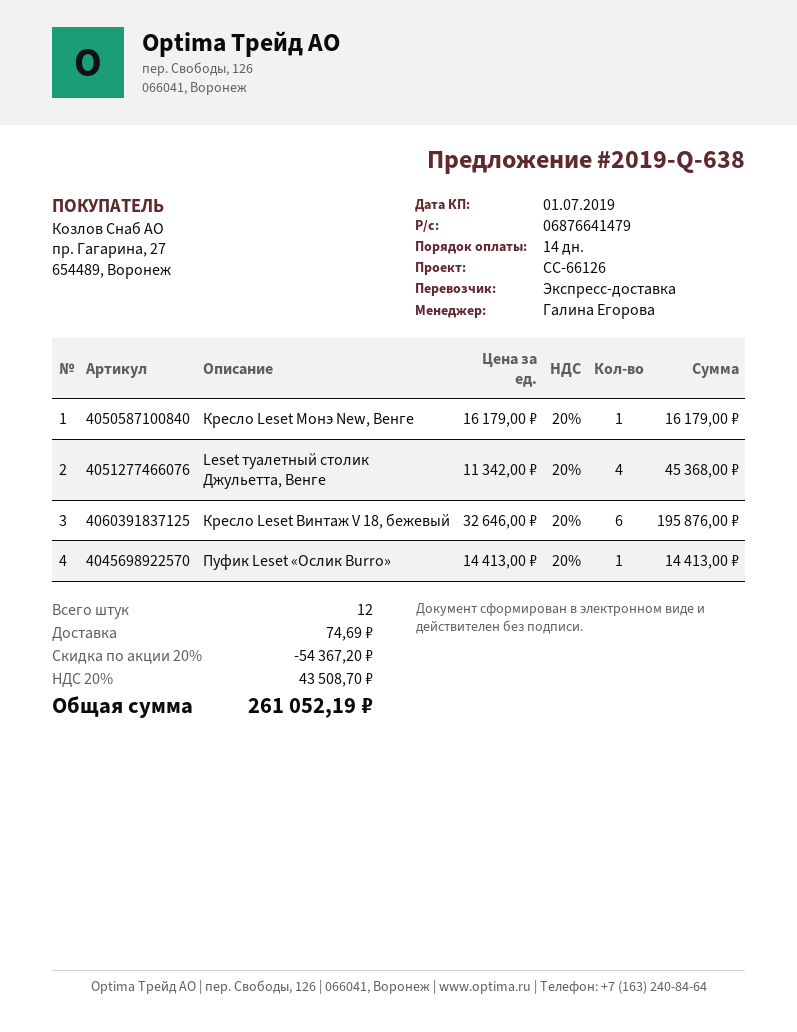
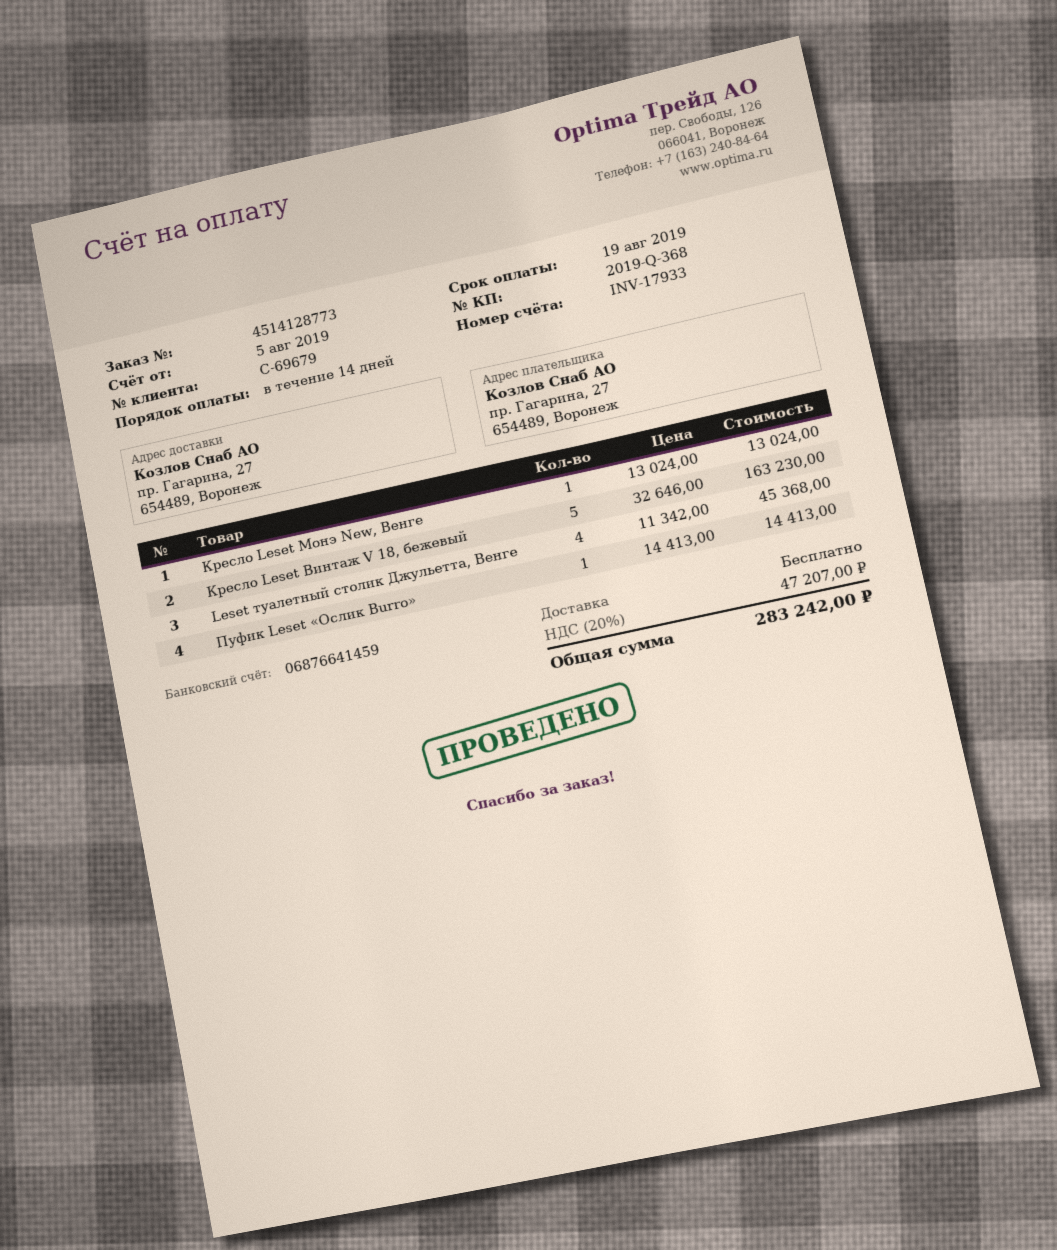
quote number: 2019-Q-638 -> 2019-Q-368
bank account: 06876641479 -> 06876641459
Кресло Leset Монэ New, Венге: 1 x 16179.00 = 16179.00 -> 1 x 13024.00 = 13024.00
Кресло Leset Винтаж V 18, бежевый: 6 x 32646.00 = 195876.00 -> 5 x 32646.00 = 163230.00
discount: 20% = 54367.20 -> none
shipping: 74.69 -> 0.00
tax: 20% = 43508.70 -> 20% = 47207.00
total: 261052.19 -> 283242.00

